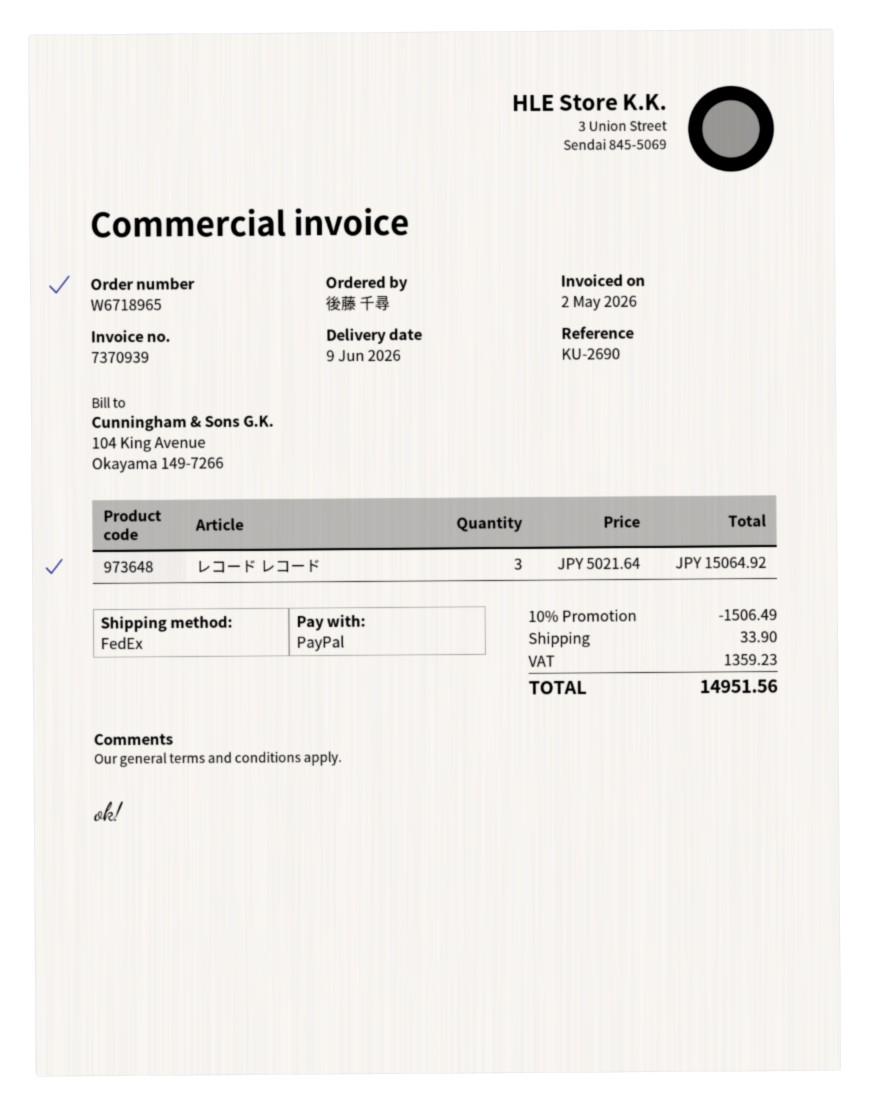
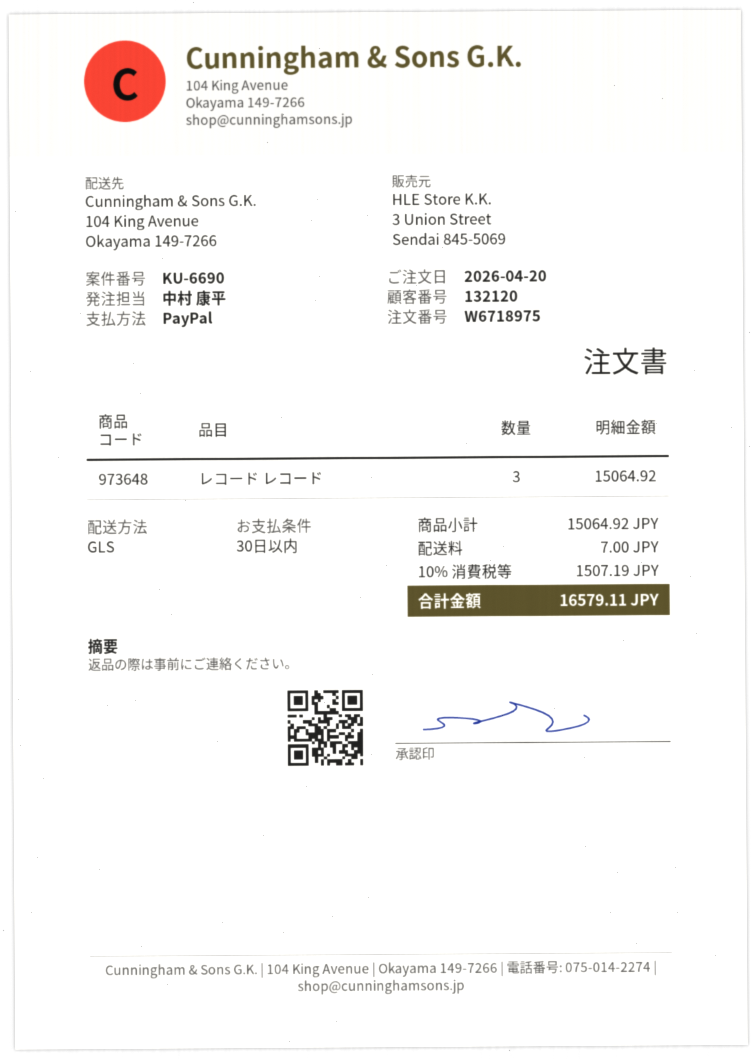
order number: W6718965 -> W6718975
reference: KU-2690 -> KU-6690
ordered by: 後藤 千尋 -> 中村 康平
shipping method: FedEx -> GLS
discount: 10% = 1506.49 -> none
shipping: 33.90 -> 7.00
tax: 1359.23 -> 1507.19
total: 14951.56 -> 16579.11

